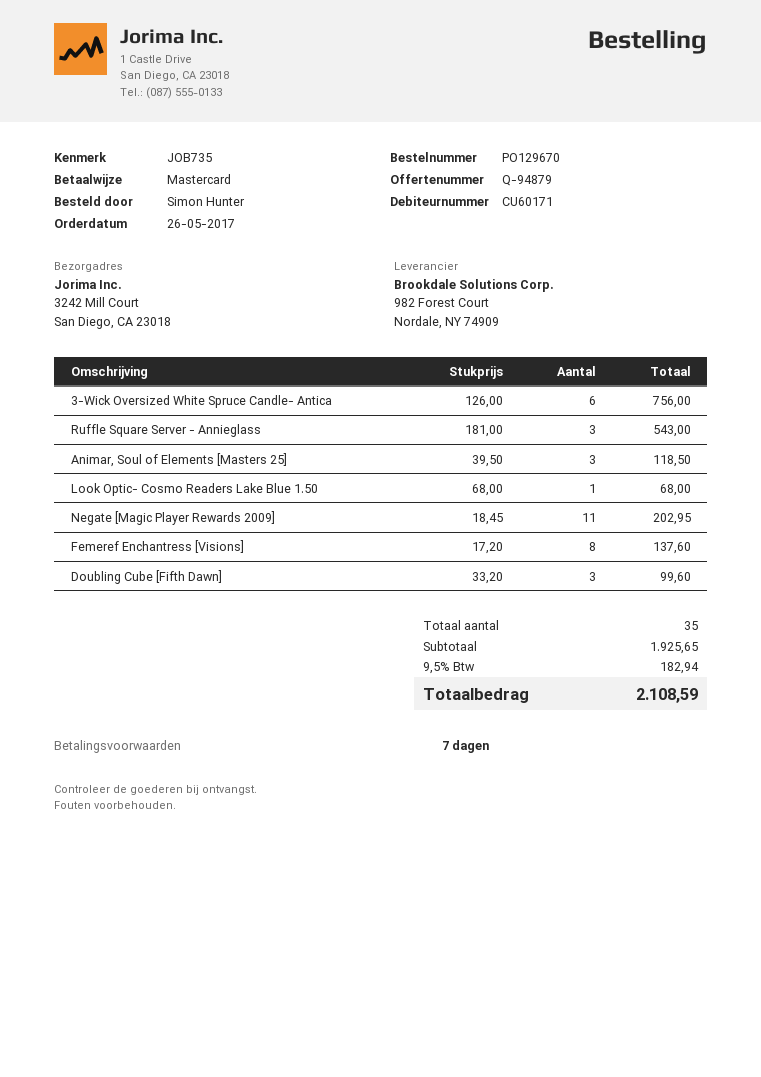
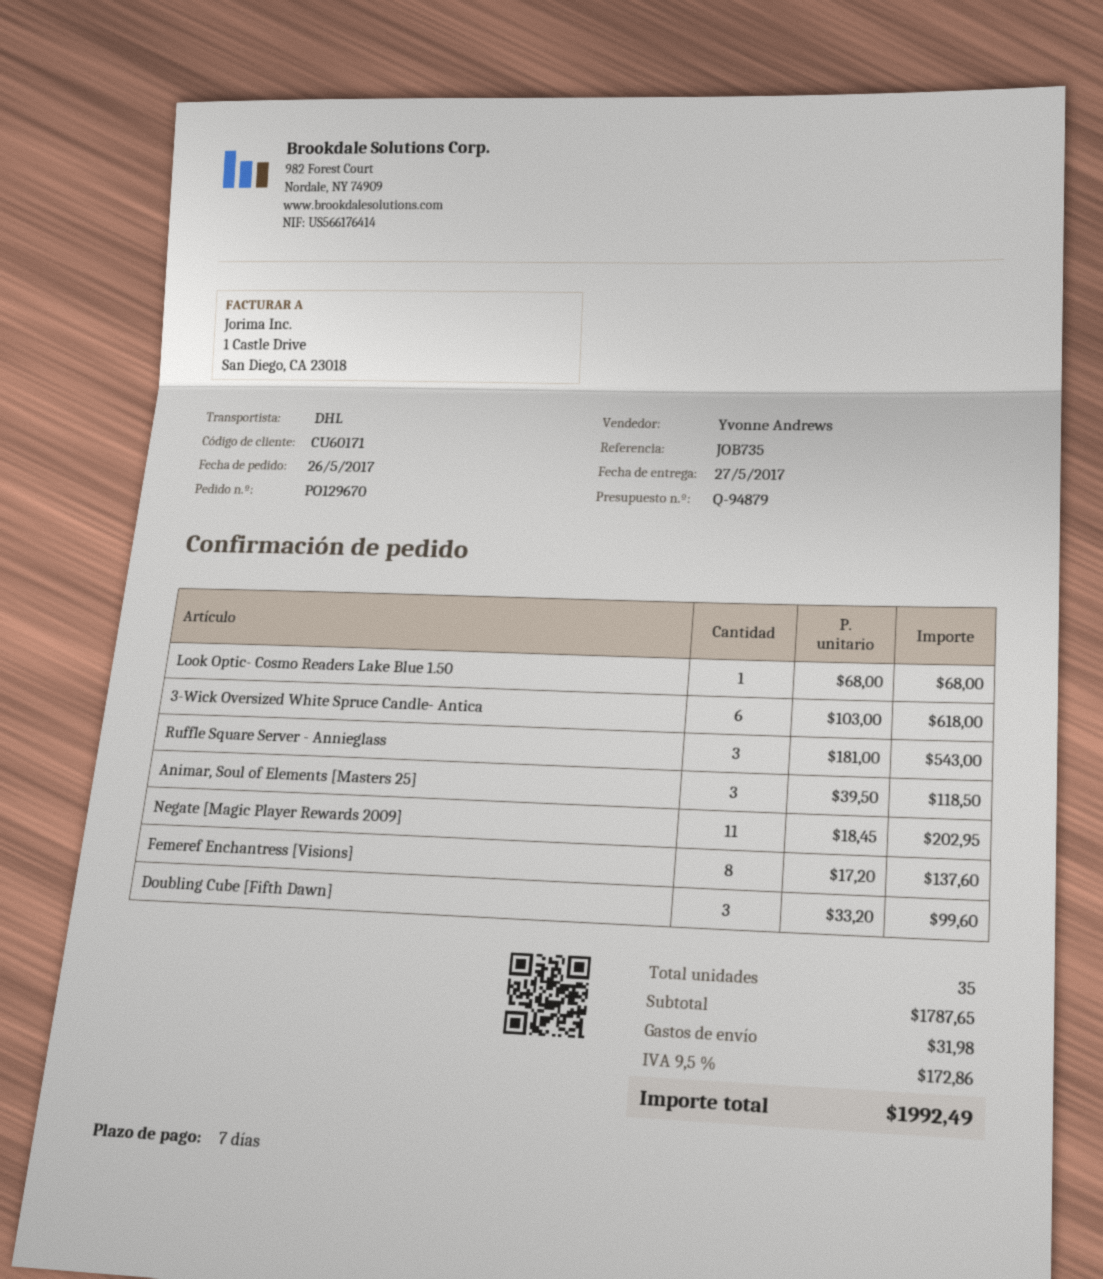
3-Wick Oversized White Spruce Candle- Antica: 6 x 126.00 = 756.00 -> 6 x 103.00 = 618.00
subtotal: 1925.65 -> 1787.65
shipping: none -> 31.98
tax: 9.5% = 182.94 -> 9.5% = 172.86
total: 2108.59 -> 1992.49

